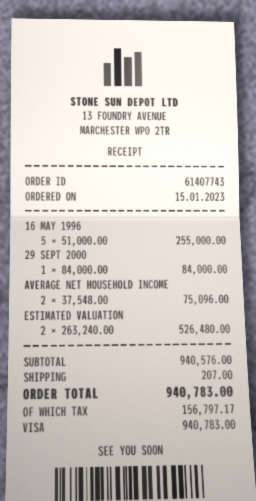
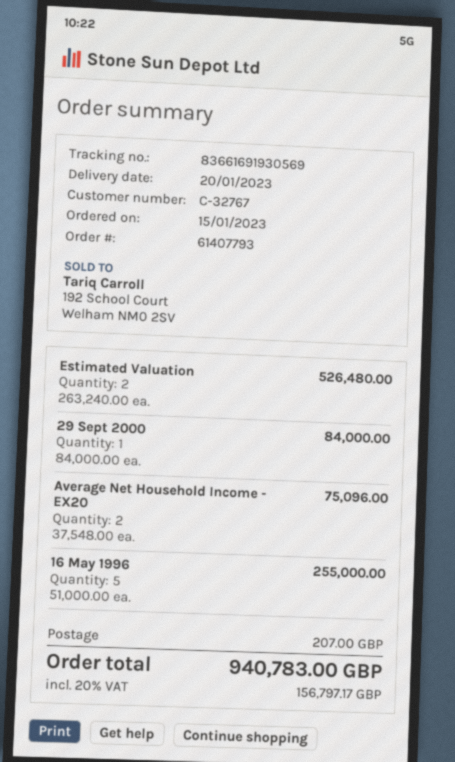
order number: 61407743 -> 61407793

